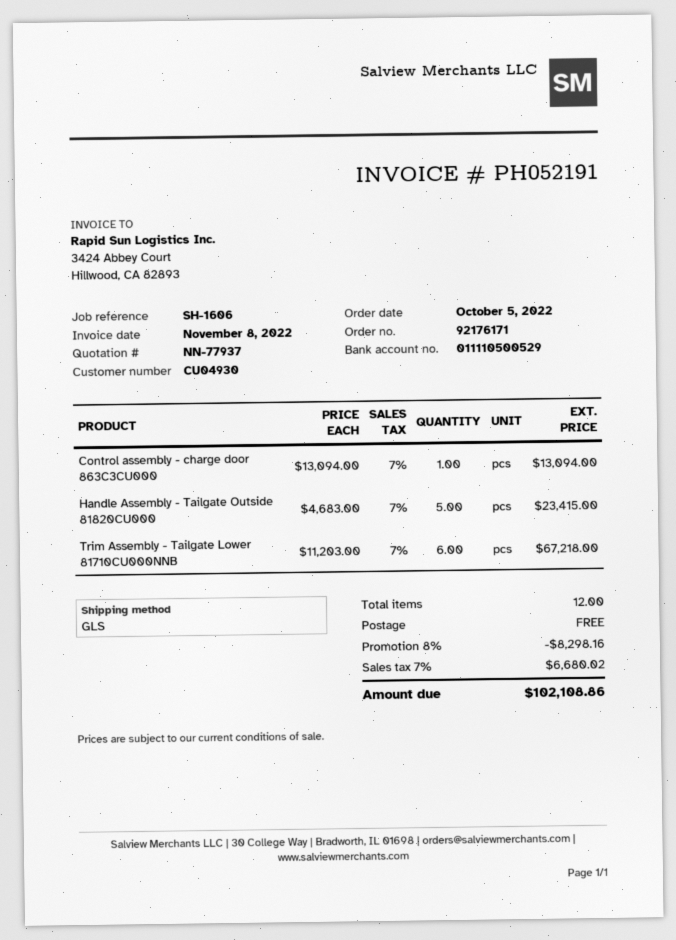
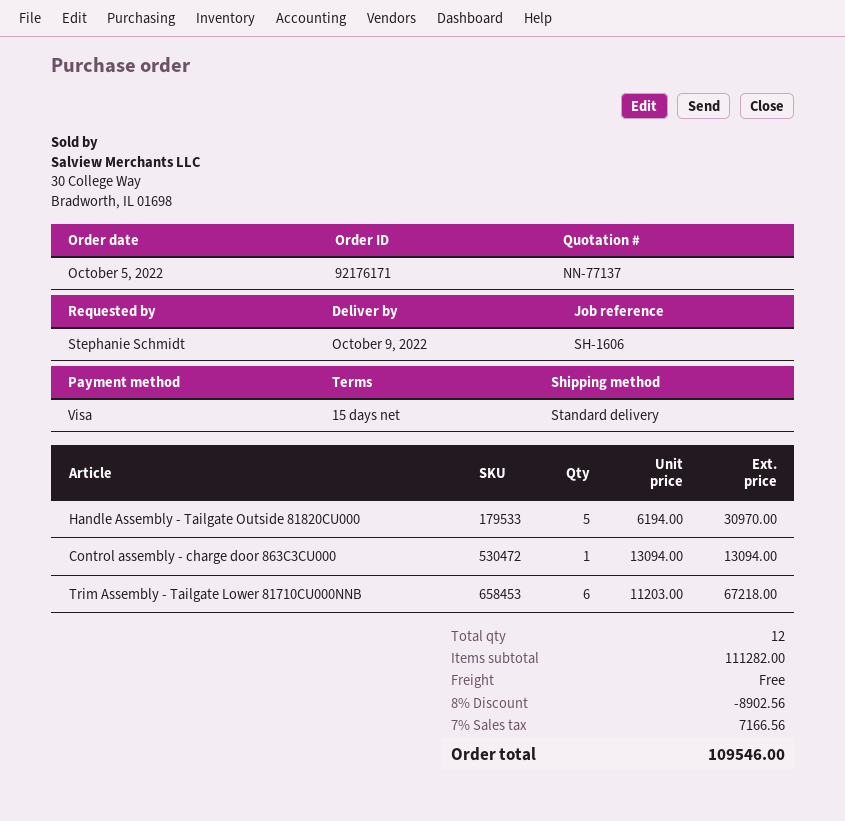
quote number: NN-77937 -> NN-77137
shipping method: GLS -> standard
Handle Assembly - Tailgate Outside 81820CU000: 5 x 4683.00 = 23415.00 -> 5 x 6194.00 = 30970.00
discount: 8% = 8298.16 -> 8% = 8902.56
tax: 7% = 6680.02 -> 7% = 7166.56
total: 102108.86 -> 109546.00

